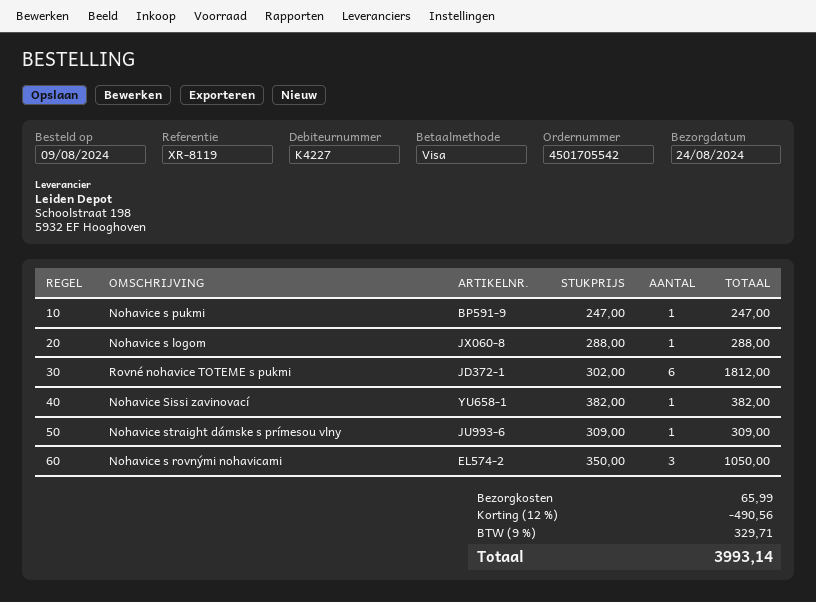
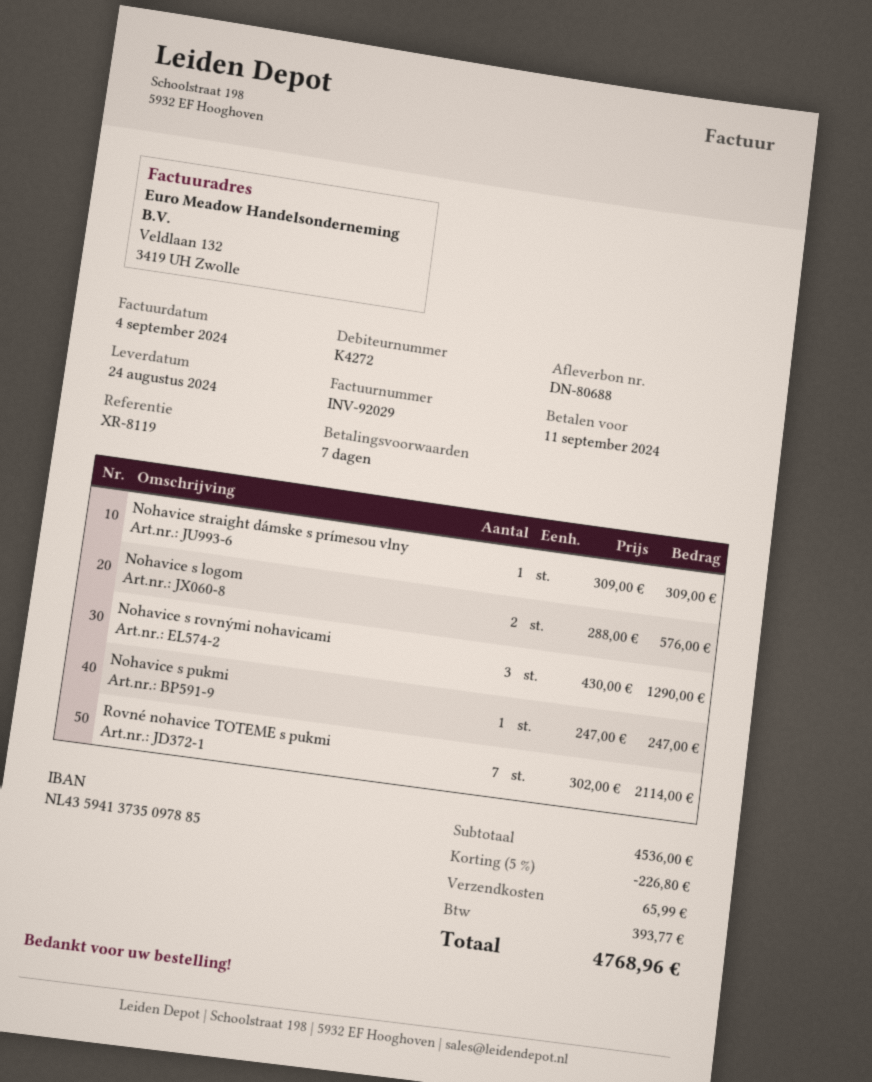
customer number: K4227 -> K4272
Nohavice s logom: 1 x 288.00 = 288.00 -> 2 x 288.00 = 576.00
Rovné nohavice TOTEME s pukmi: 6 x 302.00 = 1812.00 -> 7 x 302.00 = 2114.00
Nohavice Sissi zavinovací: 1 x 382.00 = 382.00 -> none
Nohavice s rovnými nohavicami: 3 x 350.00 = 1050.00 -> 3 x 430.00 = 1290.00
discount: 12% = 490.56 -> 5% = 226.80
tax: 329.71 -> 393.77
total: 3993.14 -> 4768.96

